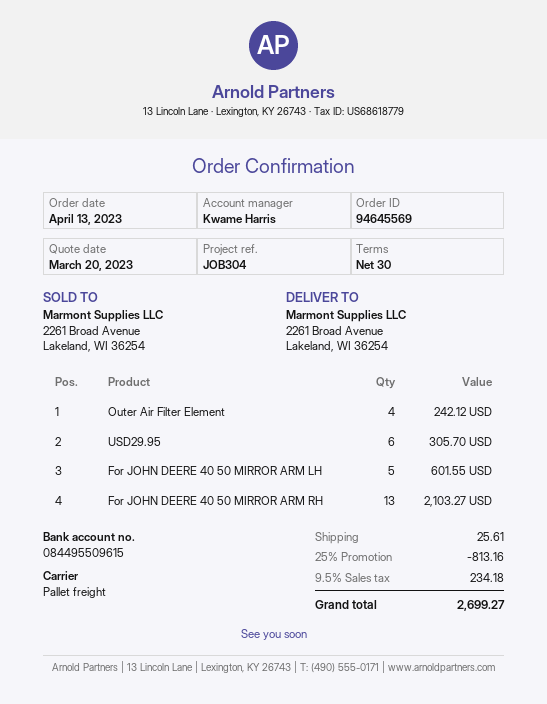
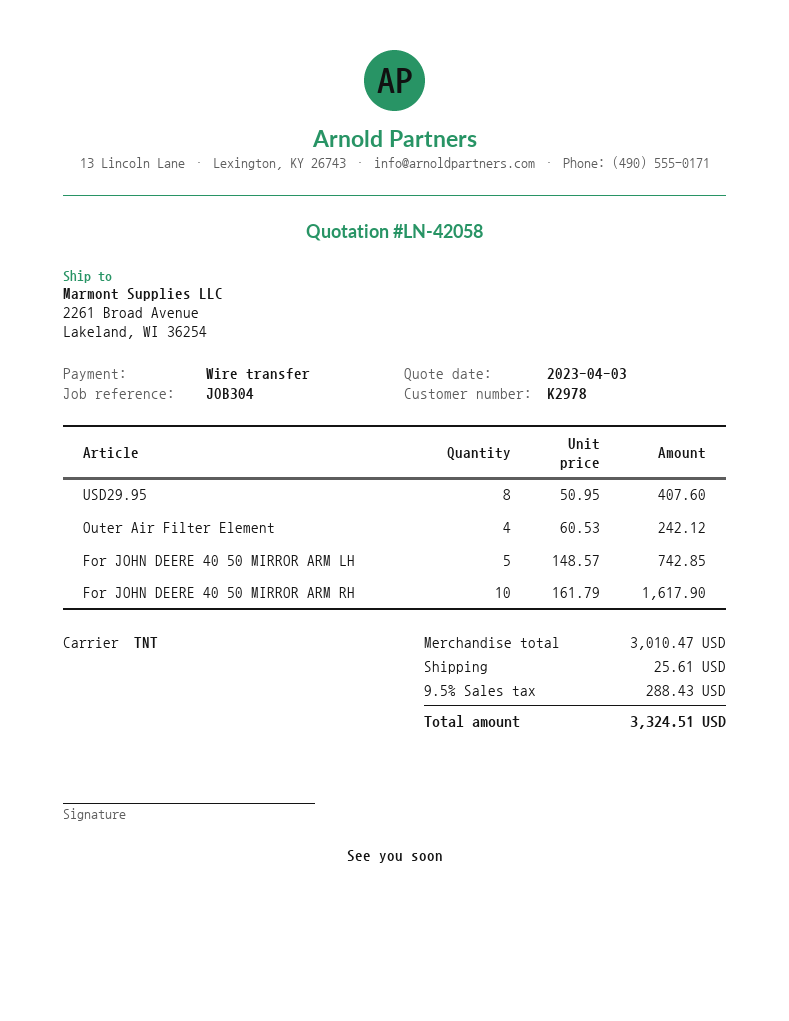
quote date: 2023-03-20 -> 2023-04-03
shipping method: pallet freight -> TNT
USD29.95: 6 for 305.70 -> 8 for 407.60
For JOHN DEERE 40 50 MIRROR ARM LH: 5 for 601.55 -> 5 for 742.85
For JOHN DEERE 40 50 MIRROR ARM RH: 13 for 2103.27 -> 10 for 1617.90
discount: 25% = 813.16 -> none
tax: 9.5% = 234.18 -> 9.5% = 288.43
total: 2699.27 -> 3324.51

